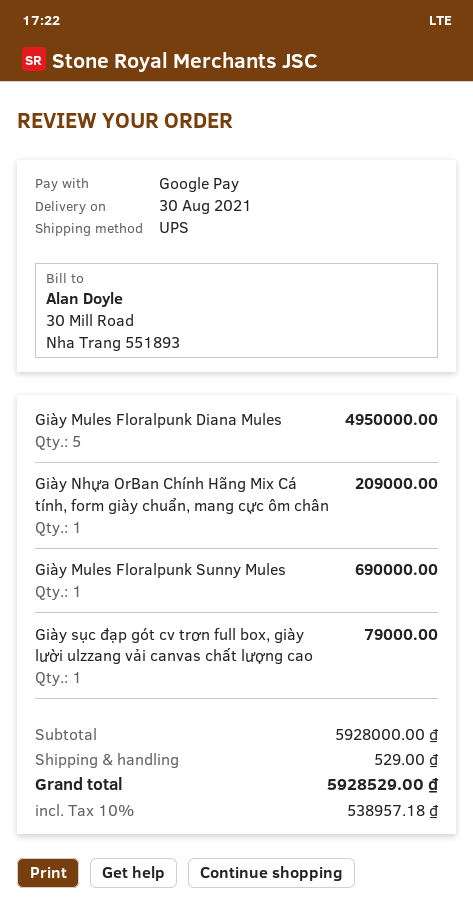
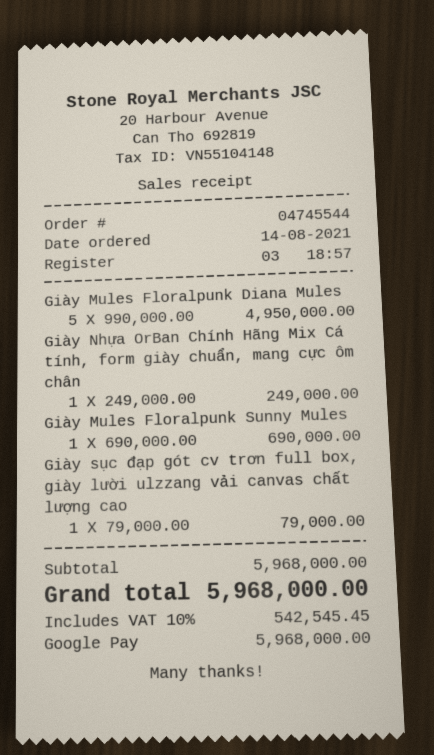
Giày Nhựa OrBan Chính Hãng Mix Cá tính, form giày chuẩn, mang cực ôm chân: 1 for 209000.00 -> 1 for 249000.00
subtotal: 5928000.00 -> 5968000.00
shipping: 529.00 -> none
tax: 10% = 538957.18 -> 10% = 542545.45
total: 5928529.00 -> 5968000.00

